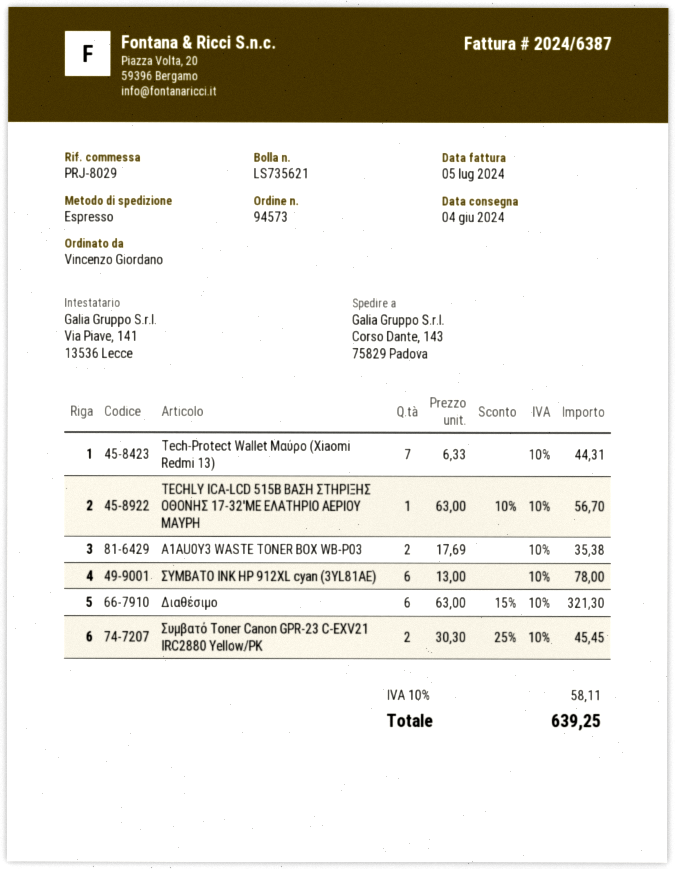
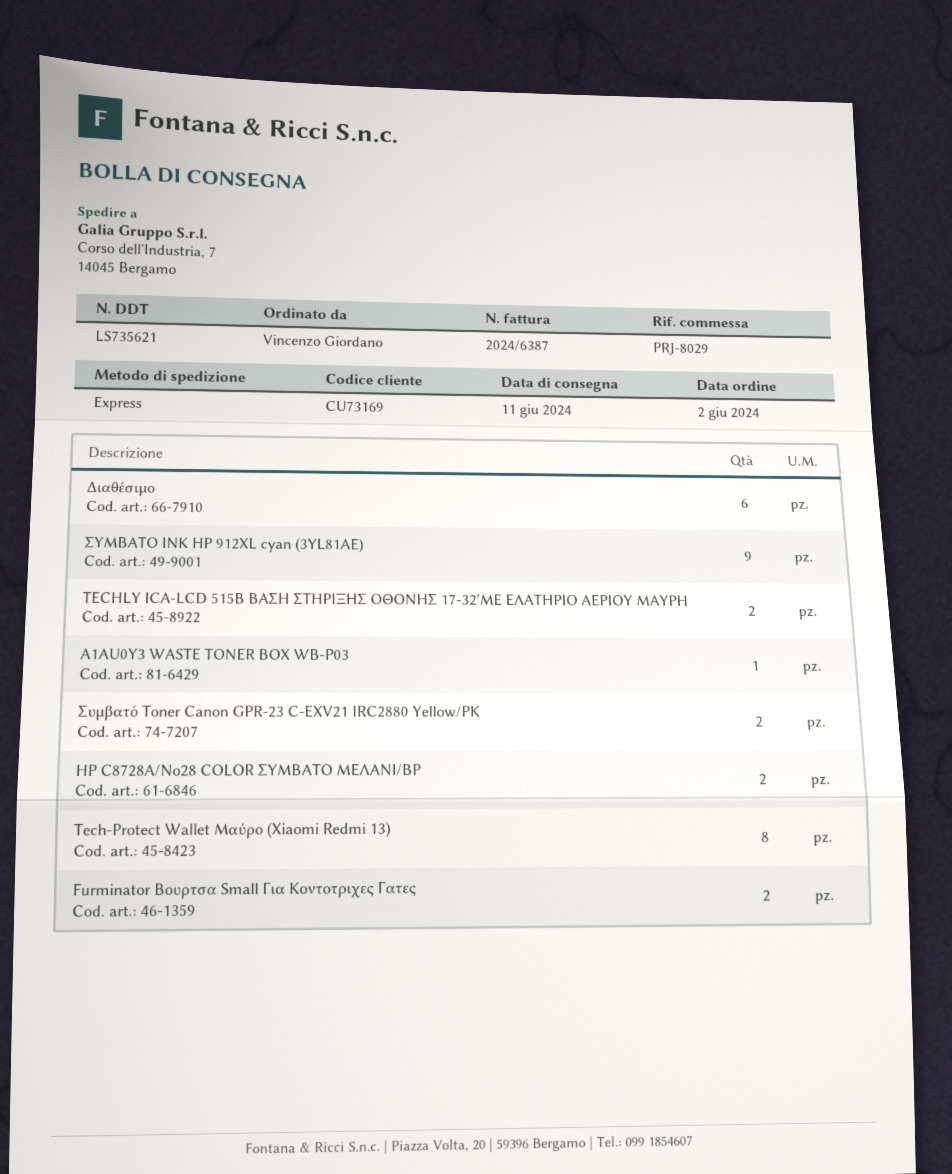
delivery date: 2024-06-04 -> 2024-06-11
ship to: Corso Dante, 143, 75829 Padova -> Corso dell'Industria, 7, 14045 Bergamo
Tech-Protect Wallet Μαύρο (Xiaomi Redmi 13): 7 -> 8
TECHLY ICA-LCD 515B ΒΑΣΗ ΣΤΗΡΙΞΗΣ ΟΘΟΝΗΣ 17-32'ΜΕ ΕΛΑΤΗΡΙΟ ΑΕΡΙΟΥ ΜΑΥΡΗ: 1 -> 2
A1AU0Y3 WASTE TONER BOX WB-P03: 2 -> 1
ΣΥΜΒΑΤΟ INK HP 912XL cyan (3YL81AE): 6 -> 9
HP C8728A/No28 COLOR ΣΥΜΒΑΤΟ ΜΕΛΑΝΙ/BP: none -> 2
Furminator Βουρτσα Small Για Κοντοτριχες Γατες: none -> 2

